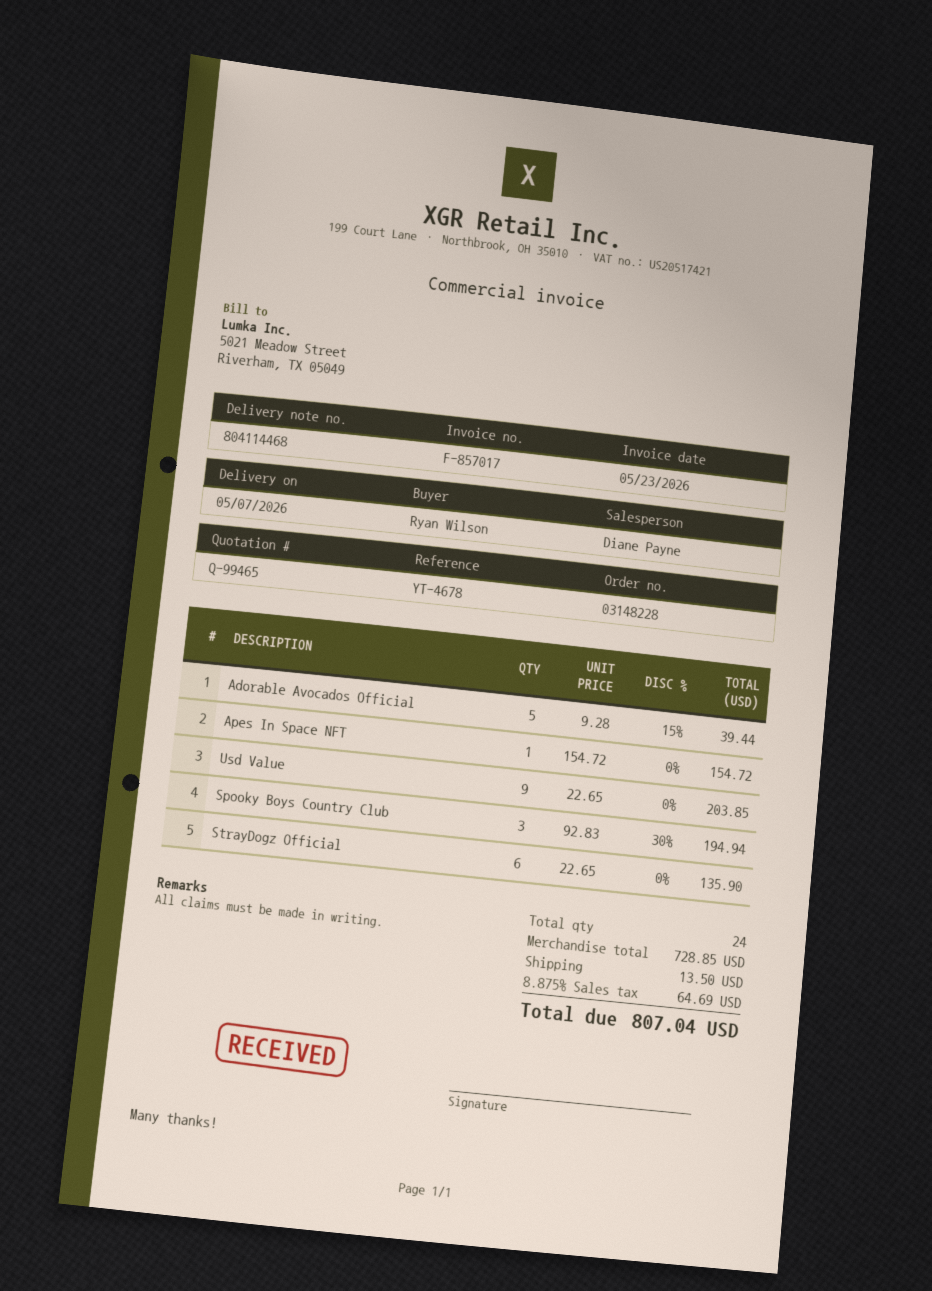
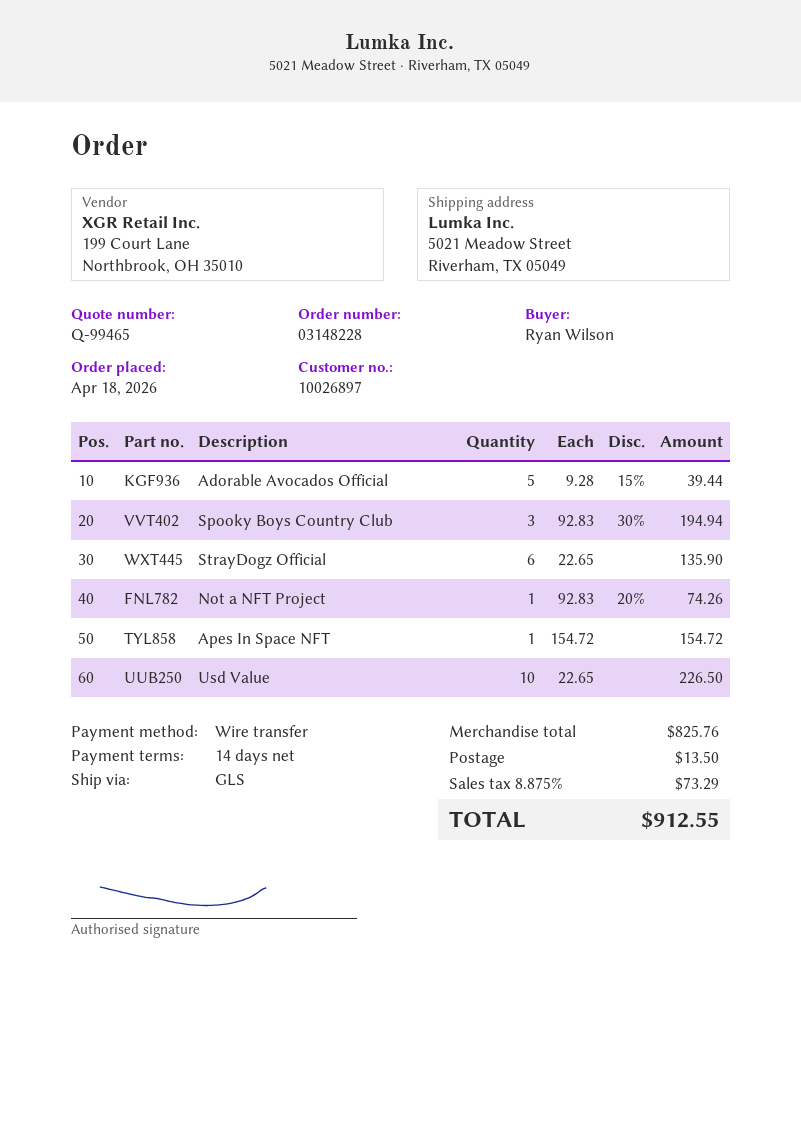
Usd Value: 9 x 22.65 = 203.85 -> 10 x 22.65 = 226.50
Not a NFT Project: none -> 1 x 92.83 - 20% = 74.26
subtotal: 728.85 -> 825.76
tax: 8.875% = 64.69 -> 8.875% = 73.29
total: 807.04 -> 912.55

